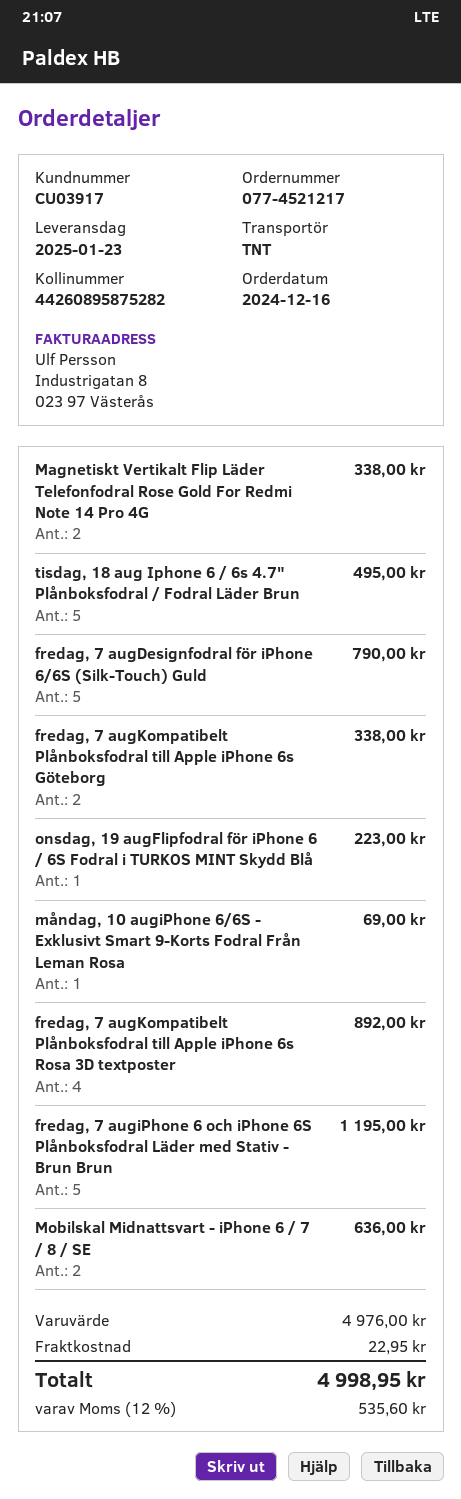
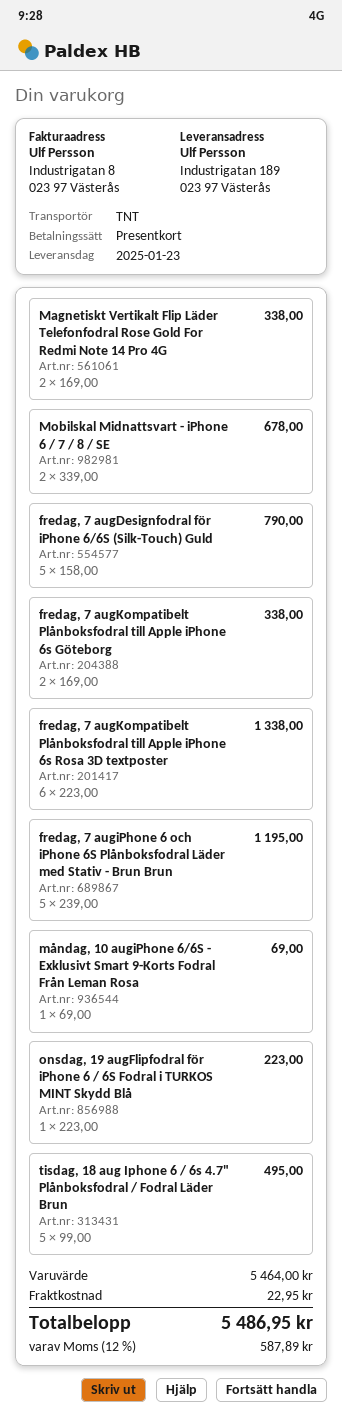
fredag, 7 augKompatibelt Plånboksfodral till Apple iPhone 6s Rosa 3D textposter: 4 for 892.00 -> 6 for 1338.00
Mobilskal Midnattsvart - iPhone 6 / 7 / 8 / SE: 2 for 636.00 -> 2 for 678.00
subtotal: 4976.00 -> 5464.00
tax: 12% = 535.60 -> 12% = 587.89
total: 4998.95 -> 5486.95

